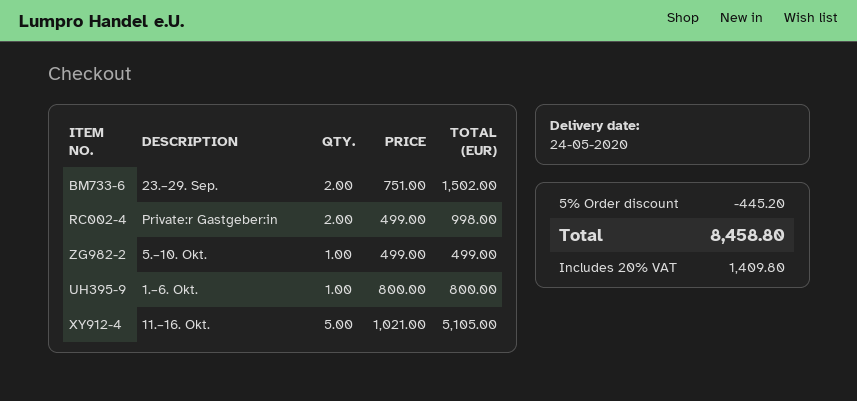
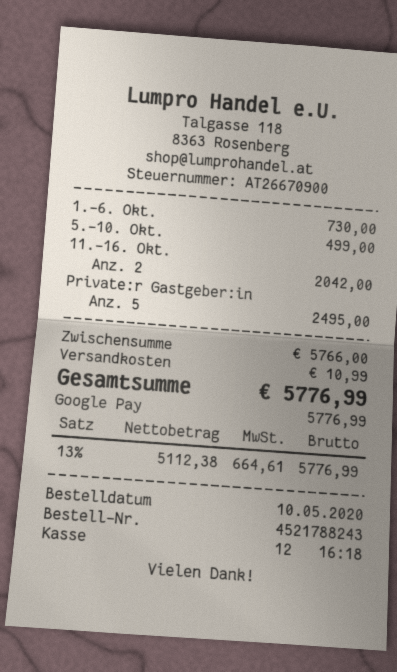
23.–29. Sep.: 2 for 1502.00 -> none
Private:r Gastgeber:in: 2 for 998.00 -> 5 for 2495.00
1.–6. Okt.: 1 for 800.00 -> 1 for 730.00
11.–16. Okt.: 5 for 5105.00 -> 2 for 2042.00
discount: 5% = 445.20 -> none
shipping: none -> 10.99
tax: 20% = 1409.80 -> 13% = 664.61
total: 8458.80 -> 5776.99

